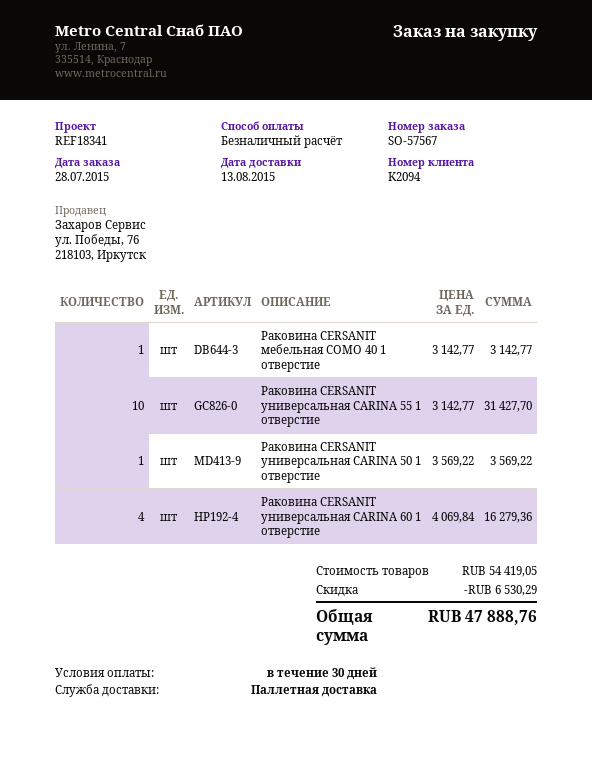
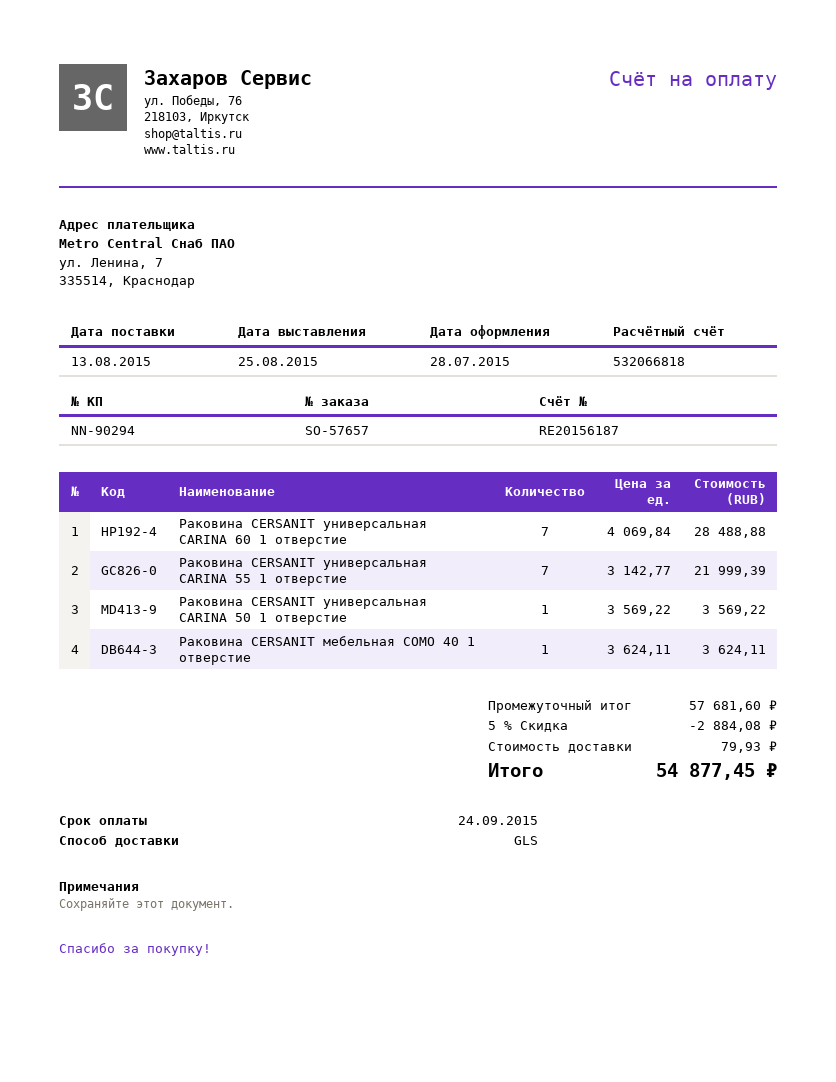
order number: SO-57567 -> SO-57657
shipping method: pallet freight -> GLS
Раковина CERSANIT мебельная COMO 40 1 отверстие: 1 x 3142.77 = 3142.77 -> 1 x 3624.11 = 3624.11
Раковина CERSANIT универсальная CARINA 55 1 отверстие: 10 x 3142.77 = 31427.70 -> 7 x 3142.77 = 21999.39
Раковина CERSANIT универсальная CARINA 60 1 отверстие: 4 x 4069.84 = 16279.36 -> 7 x 4069.84 = 28488.88
subtotal: 54419.05 -> 57681.60
discount: 6530.29 -> 2884.08
shipping: none -> 79.93
total: 47888.76 -> 54877.45

